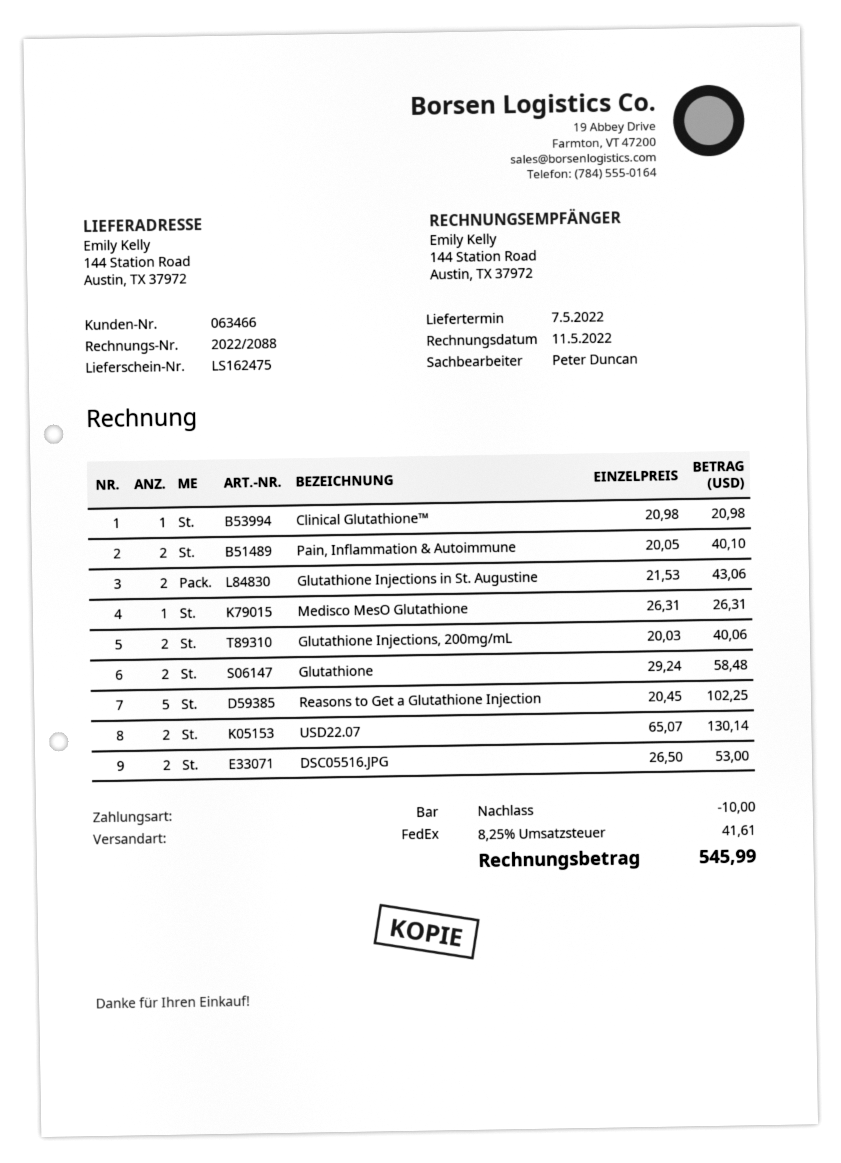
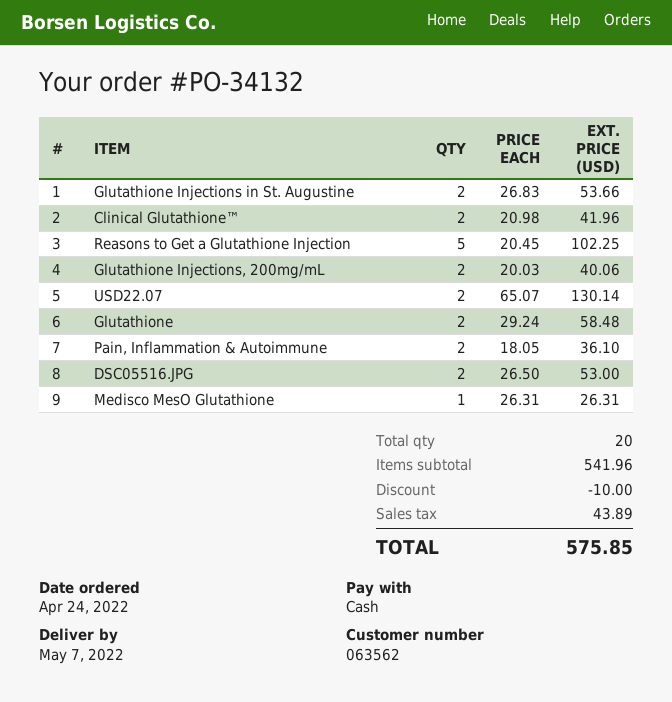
customer number: 063466 -> 063562
Clinical Glutathione™: 1 x 20.98 = 20.98 -> 2 x 20.98 = 41.96
Pain, Inflammation & Autoimmune: 2 x 20.05 = 40.10 -> 2 x 18.05 = 36.10
Glutathione Injections in St. Augustine: 2 x 21.53 = 43.06 -> 2 x 26.83 = 53.66
tax: 41.61 -> 43.89
total: 545.99 -> 575.85

